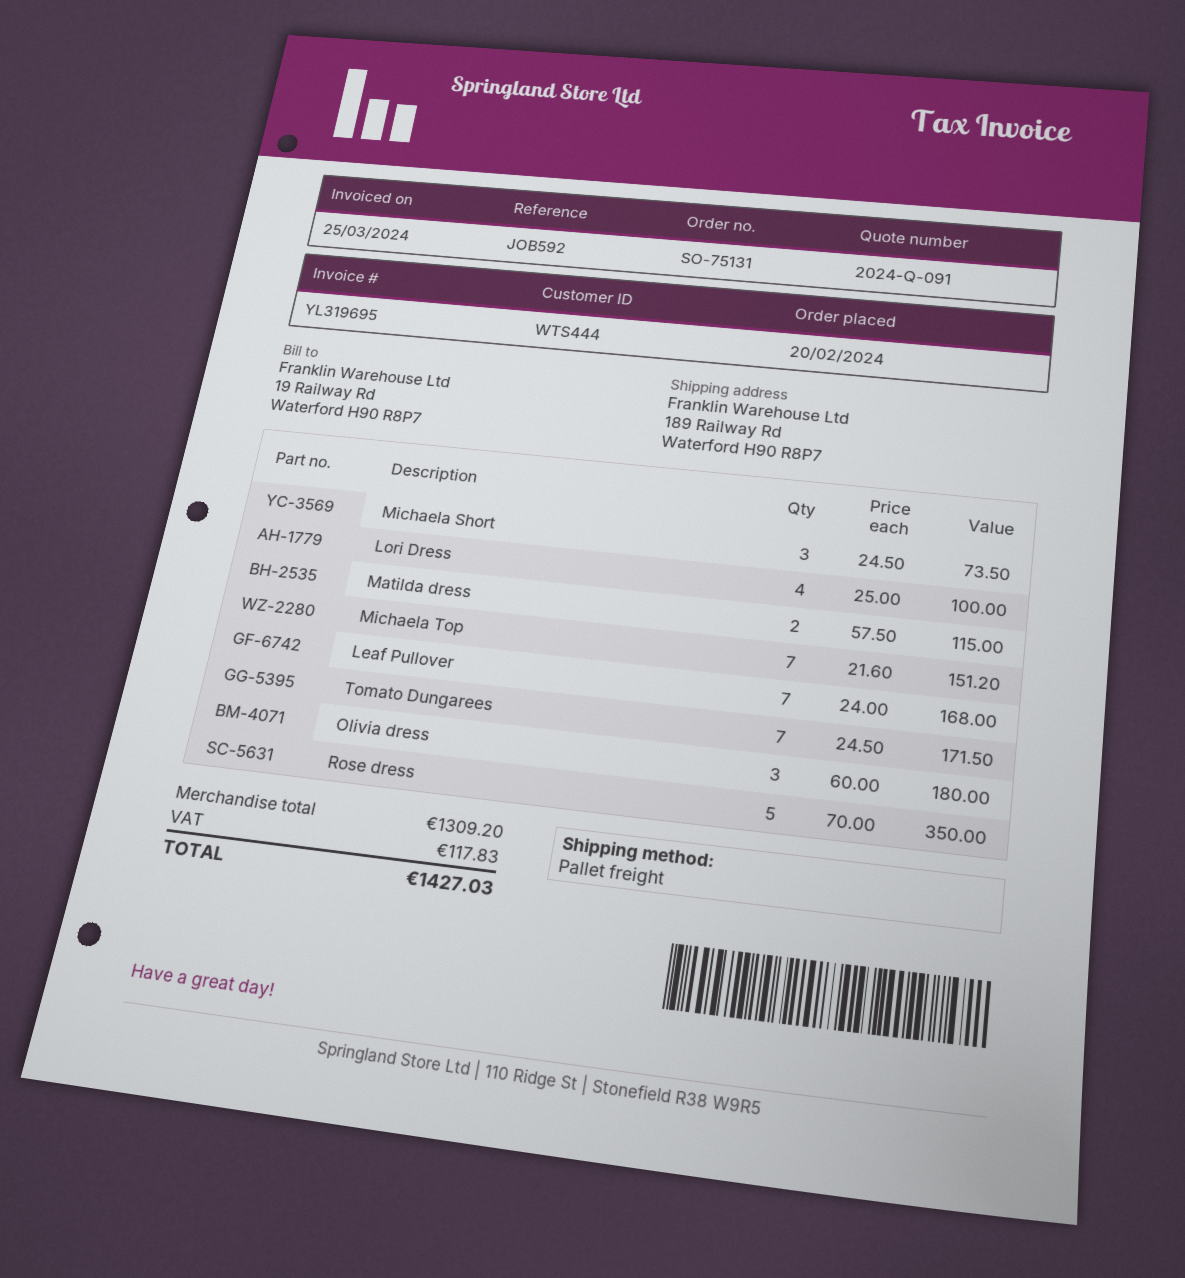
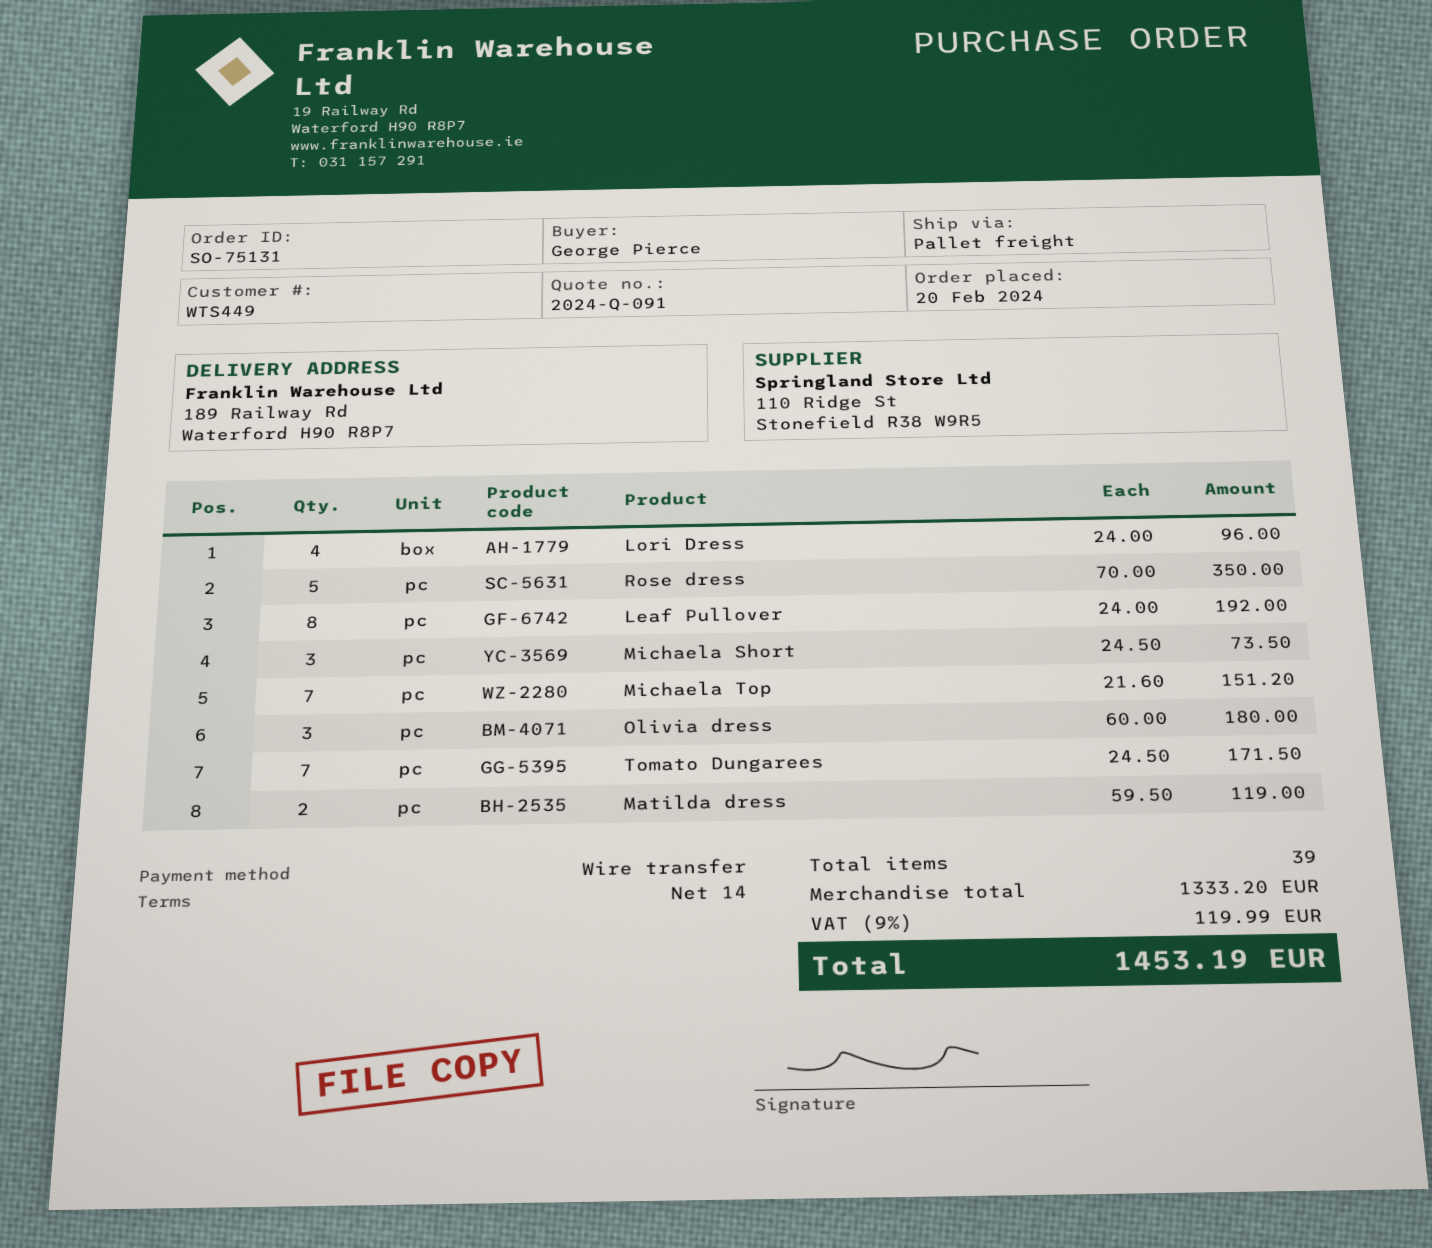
customer number: WTS444 -> WTS449
Lori Dress: 4 x 25.00 = 100.00 -> 4 x 24.00 = 96.00
Matilda dress: 2 x 57.50 = 115.00 -> 2 x 59.50 = 119.00
Leaf Pullover: 7 x 24.00 = 168.00 -> 8 x 24.00 = 192.00
subtotal: 1309.20 -> 1333.20
tax: 117.83 -> 119.99
total: 1427.03 -> 1453.19

